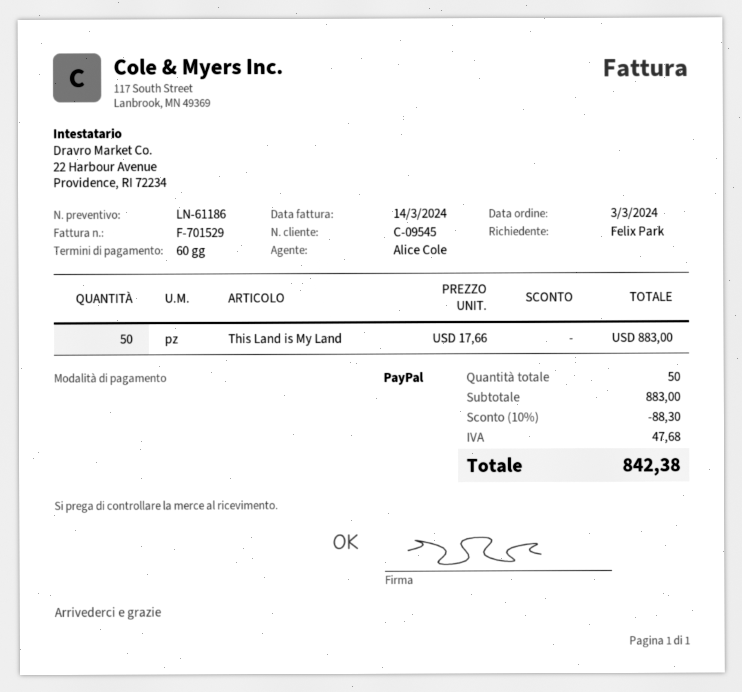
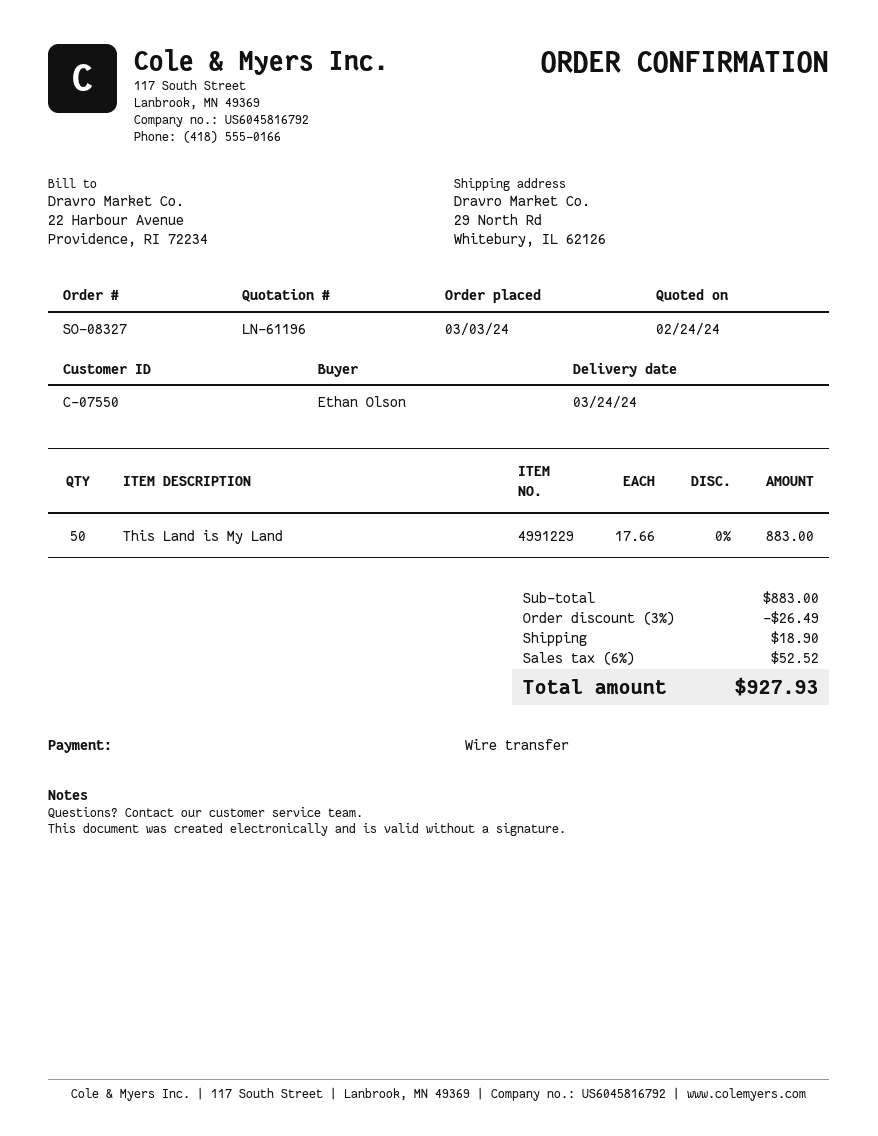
quote number: LN-61186 -> LN-61196
customer number: C-09545 -> C-07550
ordered by: Felix Park -> Ethan Olson
payment method: PayPal -> bank transfer
discount: 10% = 88.30 -> 3% = 26.49
shipping: none -> 18.90
tax: 47.68 -> 52.52
total: 842.38 -> 927.93

